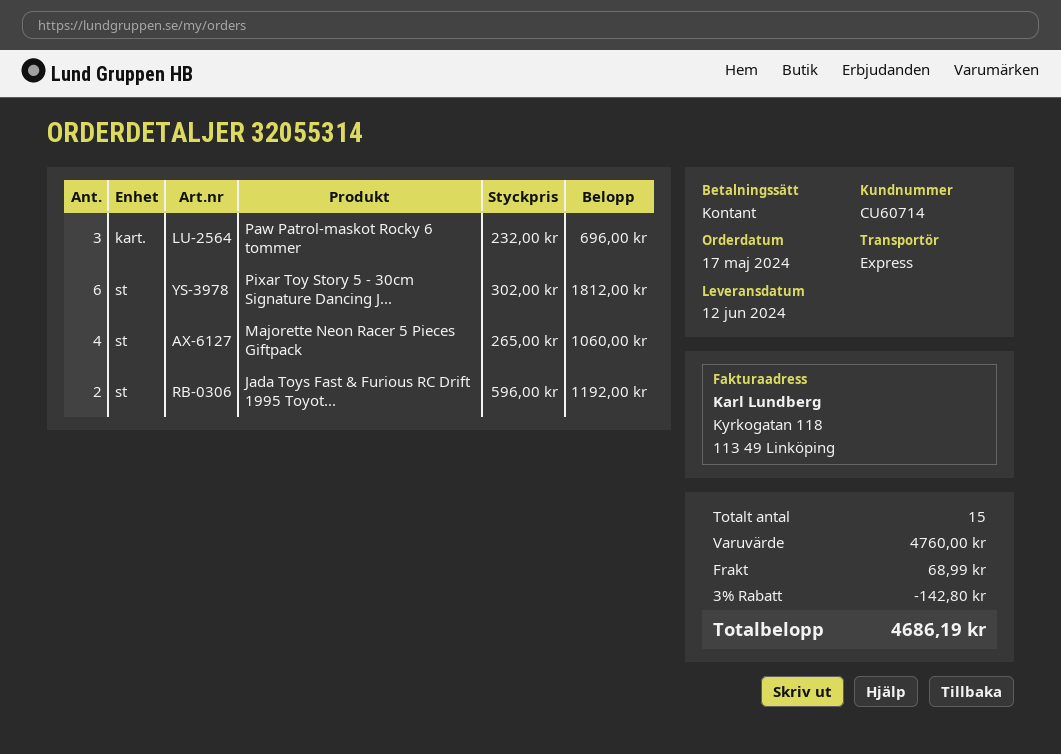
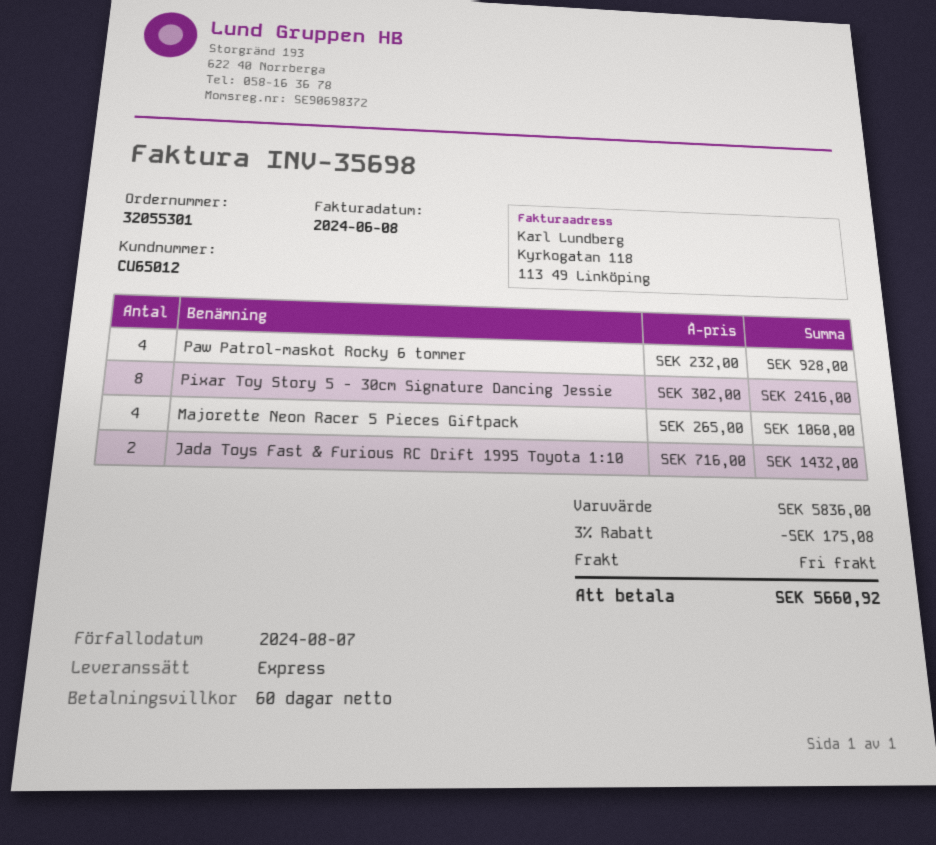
order number: 32055314 -> 32055301
customer number: CU60714 -> CU65012
Paw Patrol-maskot Rocky 6 tommer: 3 x 232.00 = 696.00 -> 4 x 232.00 = 928.00
Pixar Toy Story 5 - 30cm Signature Dancing J...: 6 x 302.00 = 1812.00 -> 8 x 302.00 = 2416.00
Jada Toys Fast & Furious RC Drift 1995 Toyot...: 2 x 596.00 = 1192.00 -> 2 x 716.00 = 1432.00
subtotal: 4760.00 -> 5836.00
discount: 3% = 142.80 -> 3% = 175.08
shipping: 68.99 -> 0.00
total: 4686.19 -> 5660.92

